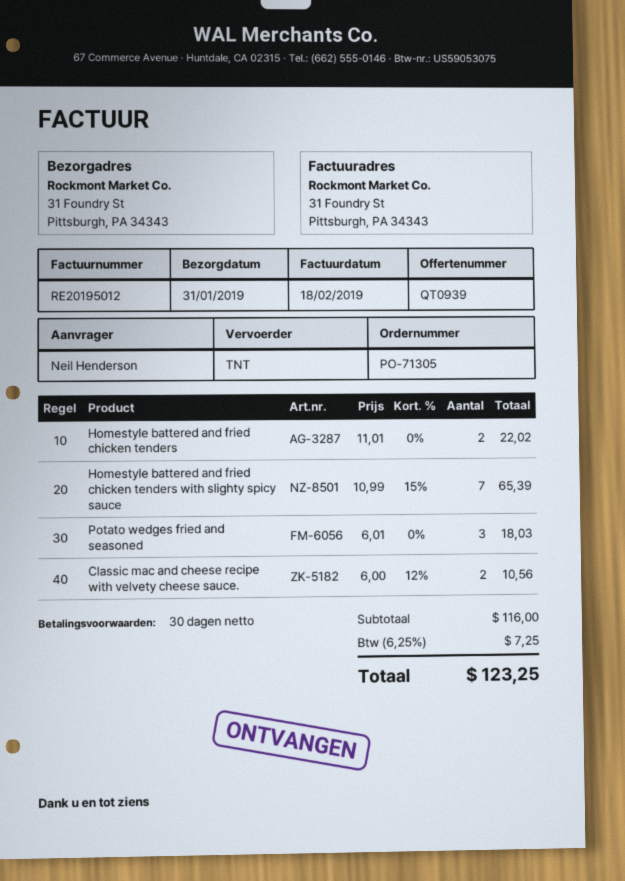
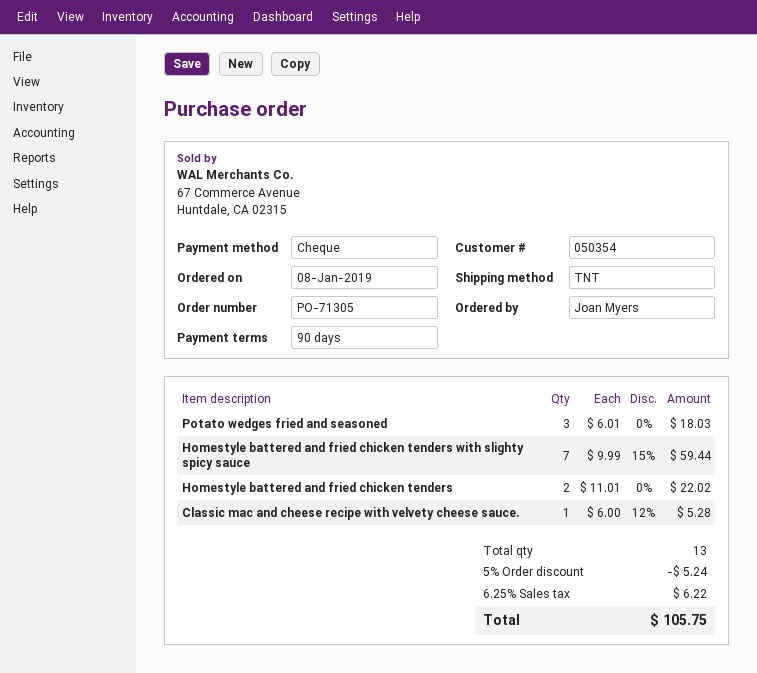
payment terms: 30 days -> 90 days
ordered by: Neil Henderson -> Joan Myers
Homestyle battered and fried chicken tenders with slighty spicy sauce: 7 x 10.99 - 15% = 65.39 -> 7 x 9.99 - 15% = 59.44
Classic mac and cheese recipe with velvety cheese sauce.: 2 x 6.00 - 12% = 10.56 -> 1 x 6.00 - 12% = 5.28
discount: none -> 5% = 5.24
tax: 6.25% = 7.25 -> 6.25% = 6.22
total: 123.25 -> 105.75

